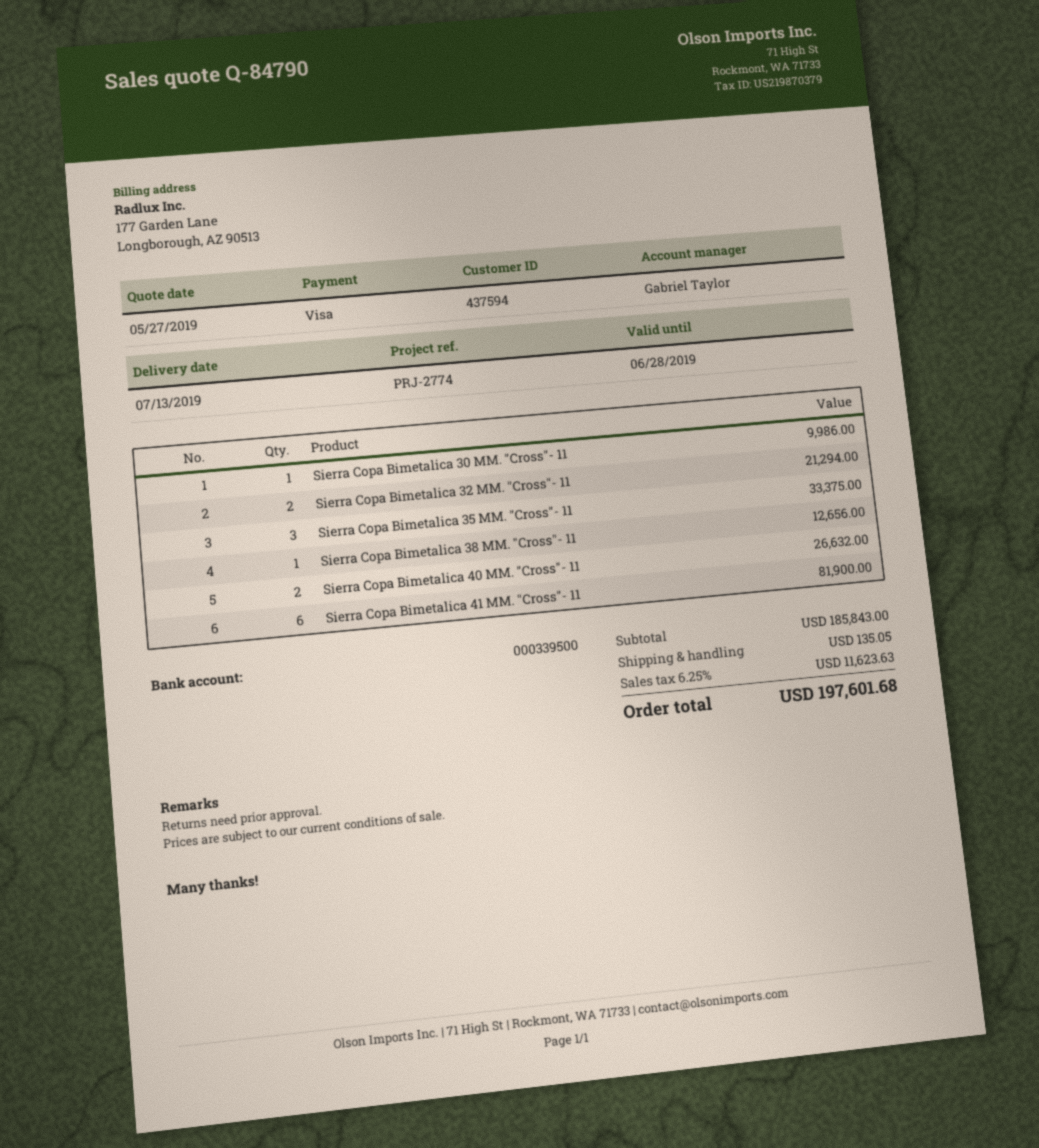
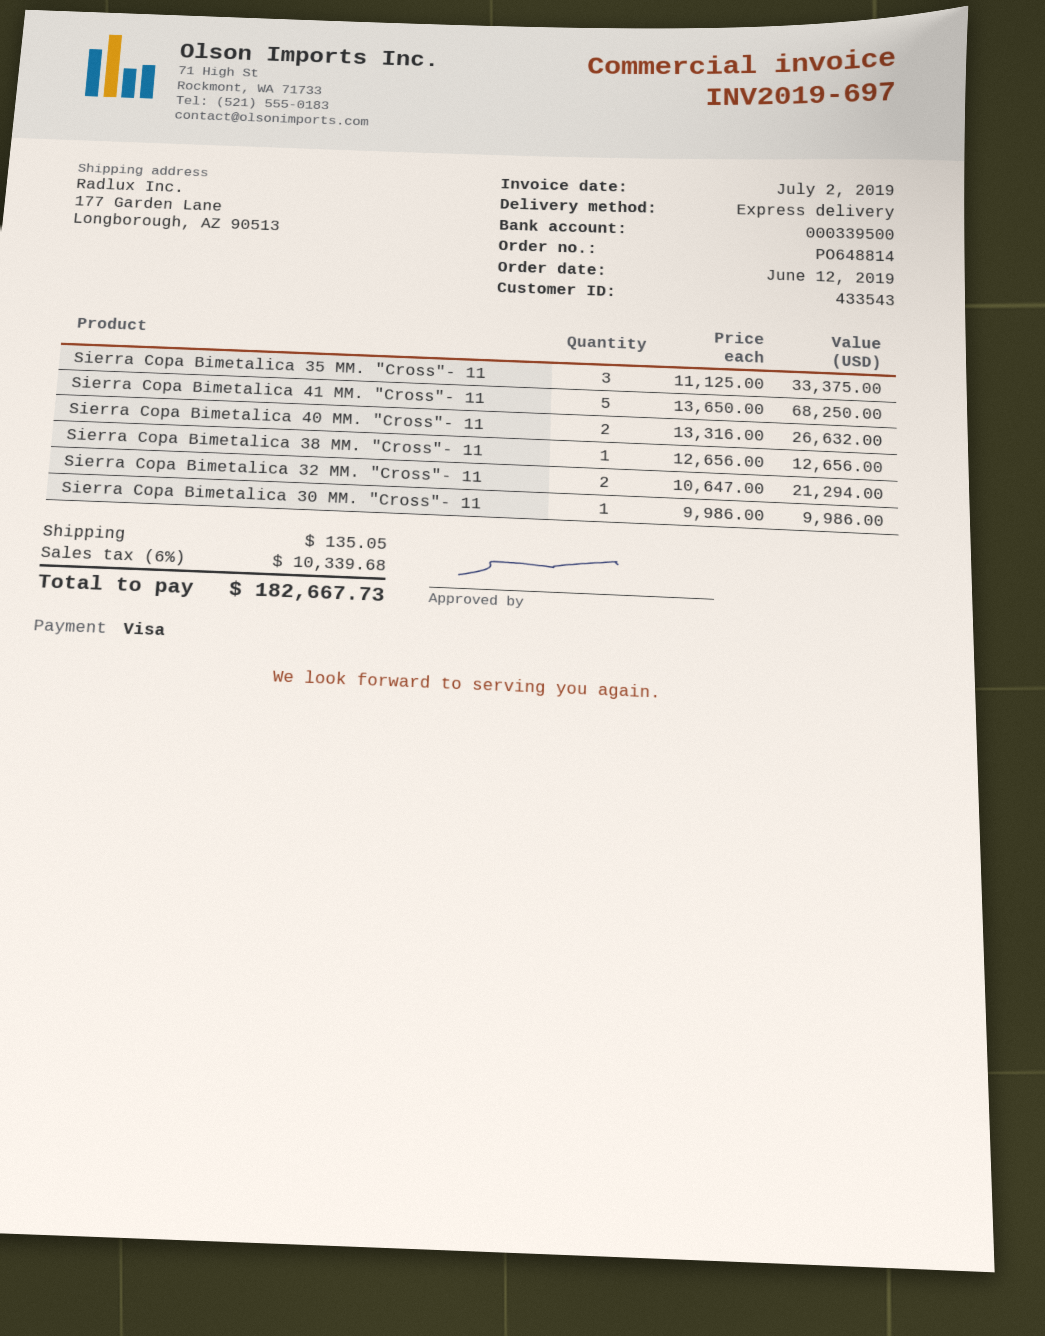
customer number: 437594 -> 433543
Sierra Copa Bimetalica 41 MM. "Cross"- 11: 6 for 81900.00 -> 5 for 68250.00
tax: 6.25% = 11623.63 -> 6% = 10339.68
total: 197601.68 -> 182667.73

